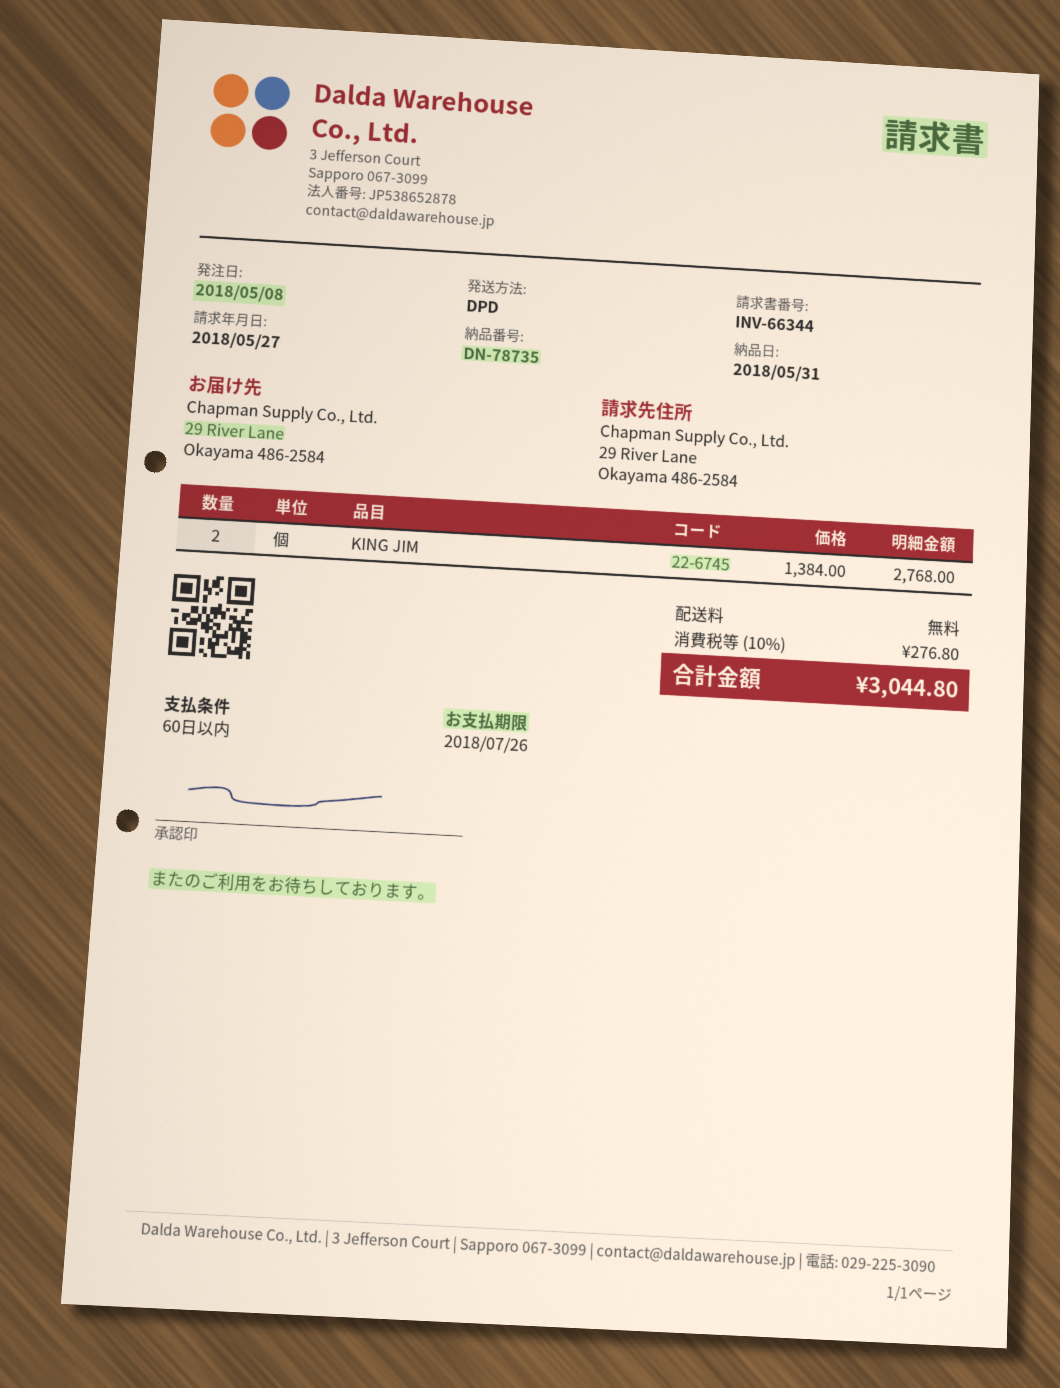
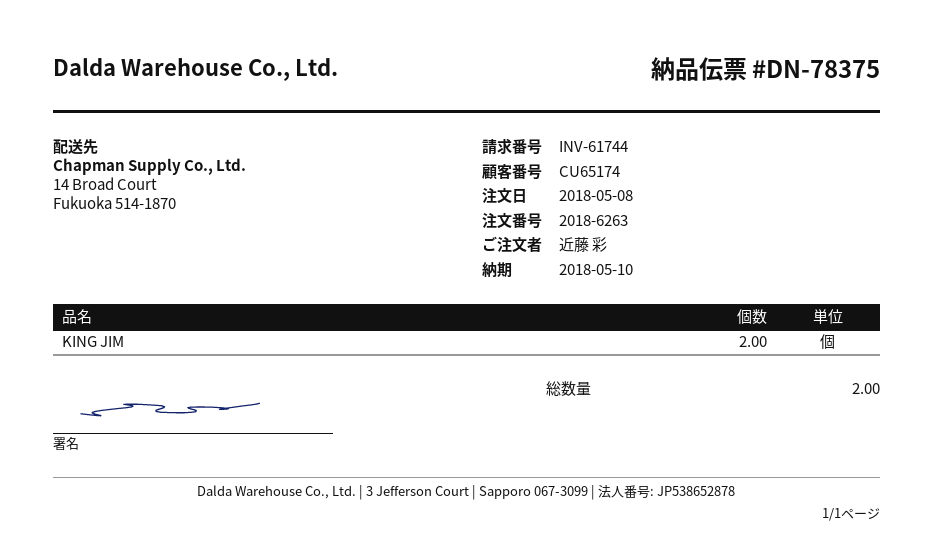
delivery note number: DN-78735 -> DN-78375
delivery date: 2018-05-31 -> 2018-05-10
invoice number: INV-66344 -> INV-61744
ship to: 29 River Lane, Okayama 486-2584 -> 14 Broad Court, Fukuoka 514-1870

